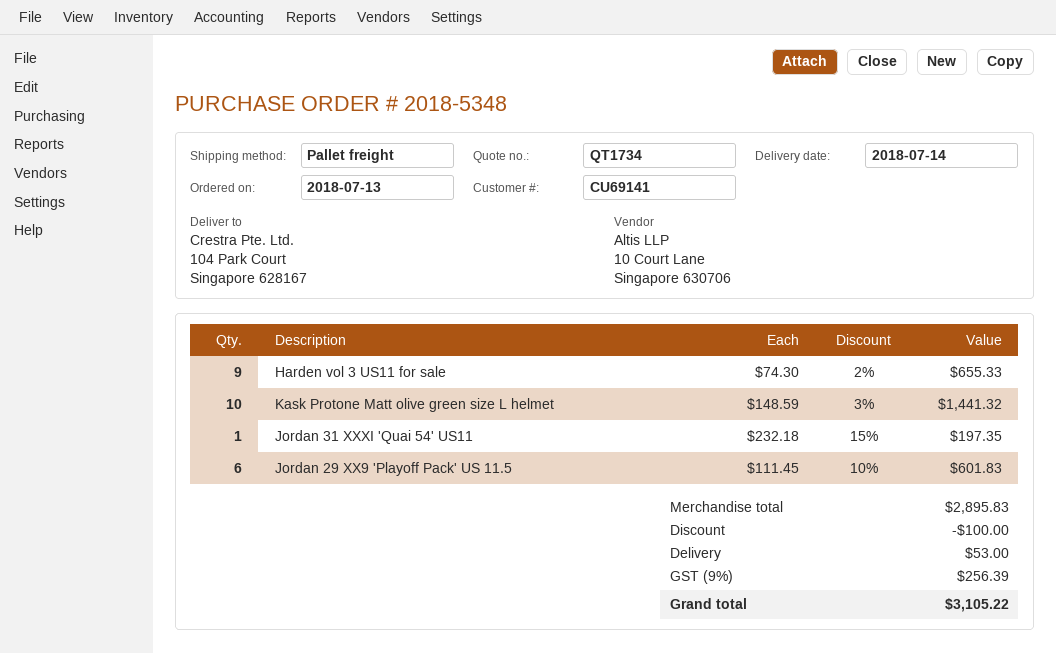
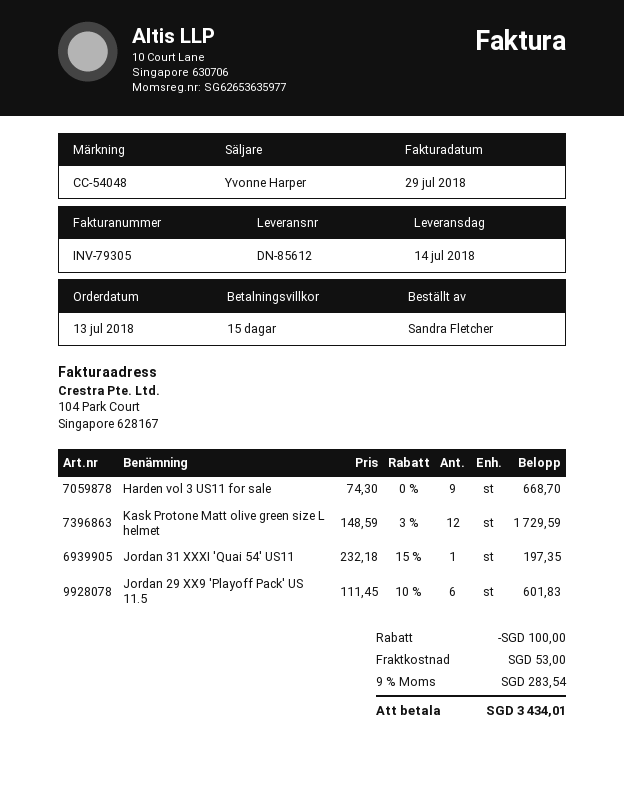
Harden vol 3 US11 for sale: 9 x 74.30 - 2% = 655.33 -> 9 x 74.30 = 668.70
Kask Protone Matt olive green size L helmet: 10 x 148.59 - 3% = 1441.32 -> 12 x 148.59 - 3% = 1729.59
tax: 9% = 256.39 -> 9% = 283.54
total: 3105.22 -> 3434.01

